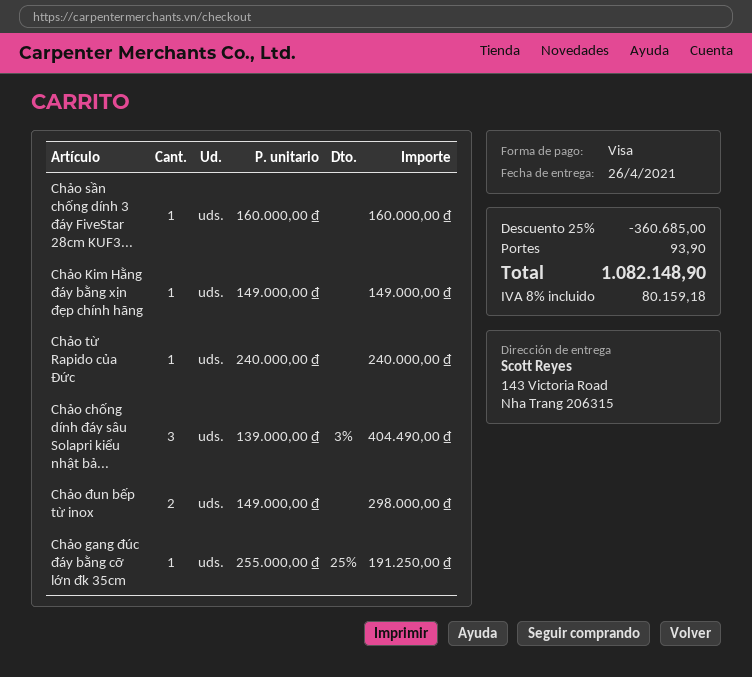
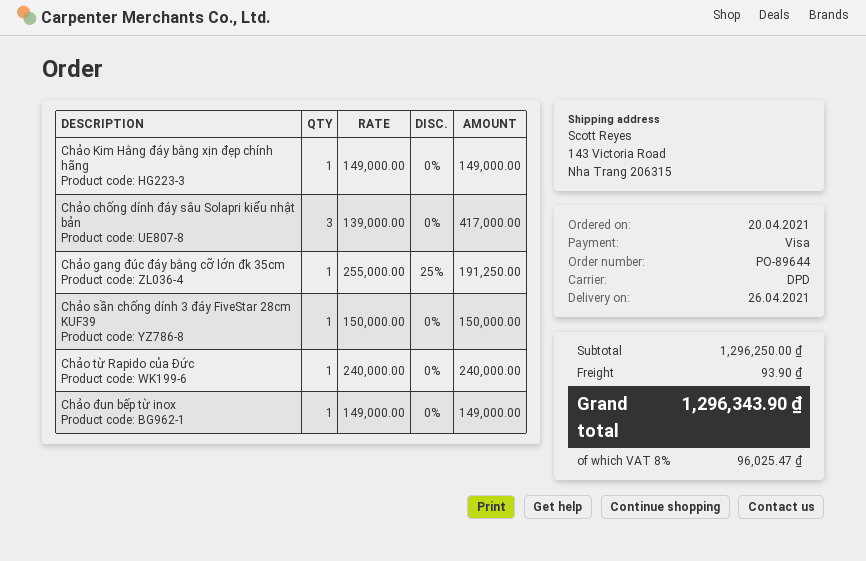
Chảo sần chống dính 3 đáy FiveStar 28cm KUF3...: 1 x 160000.00 = 160000.00 -> 1 x 150000.00 = 150000.00
Chảo chống dính đáy sâu Solapri kiểu nhật bả...: 3 x 139000.00 - 3% = 404490.00 -> 3 x 139000.00 = 417000.00
Chảo đun bếp từ inox: 2 x 149000.00 = 298000.00 -> 1 x 149000.00 = 149000.00
discount: 25% = 360685.00 -> none
tax: 8% = 80159.18 -> 8% = 96025.47
total: 1082148.90 -> 1296343.90

